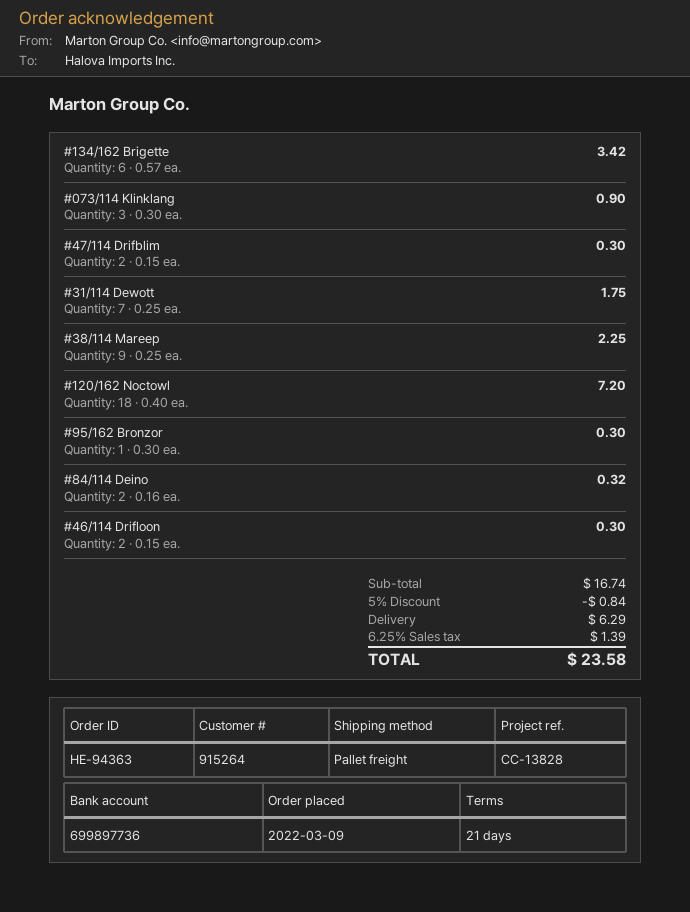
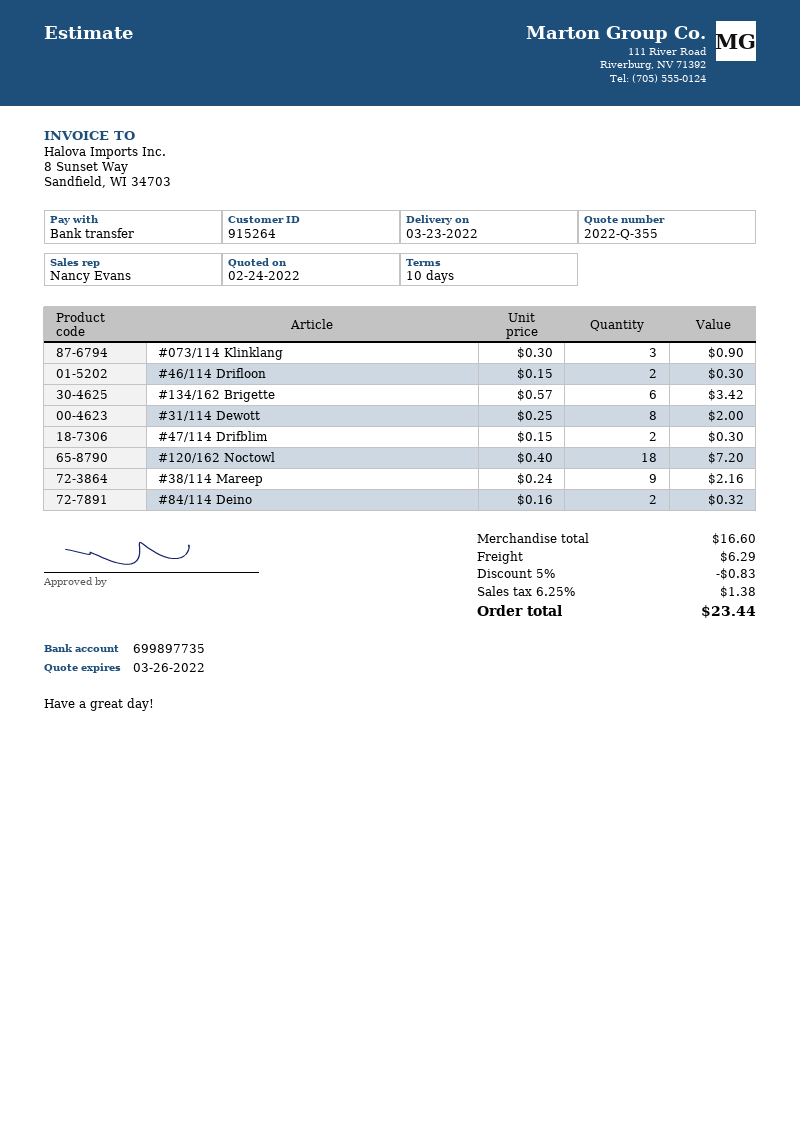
payment terms: 21 days -> 10 days
bank account: 699897736 -> 699897735
#31/114 Dewott: 7 x 0.25 = 1.75 -> 8 x 0.25 = 2.00
#38/114 Mareep: 9 x 0.25 = 2.25 -> 9 x 0.24 = 2.16
#95/162 Bronzor: 1 x 0.30 = 0.30 -> none
subtotal: 16.74 -> 16.60
discount: 5% = 0.84 -> 5% = 0.83
tax: 6.25% = 1.39 -> 6.25% = 1.38
total: 23.58 -> 23.44

